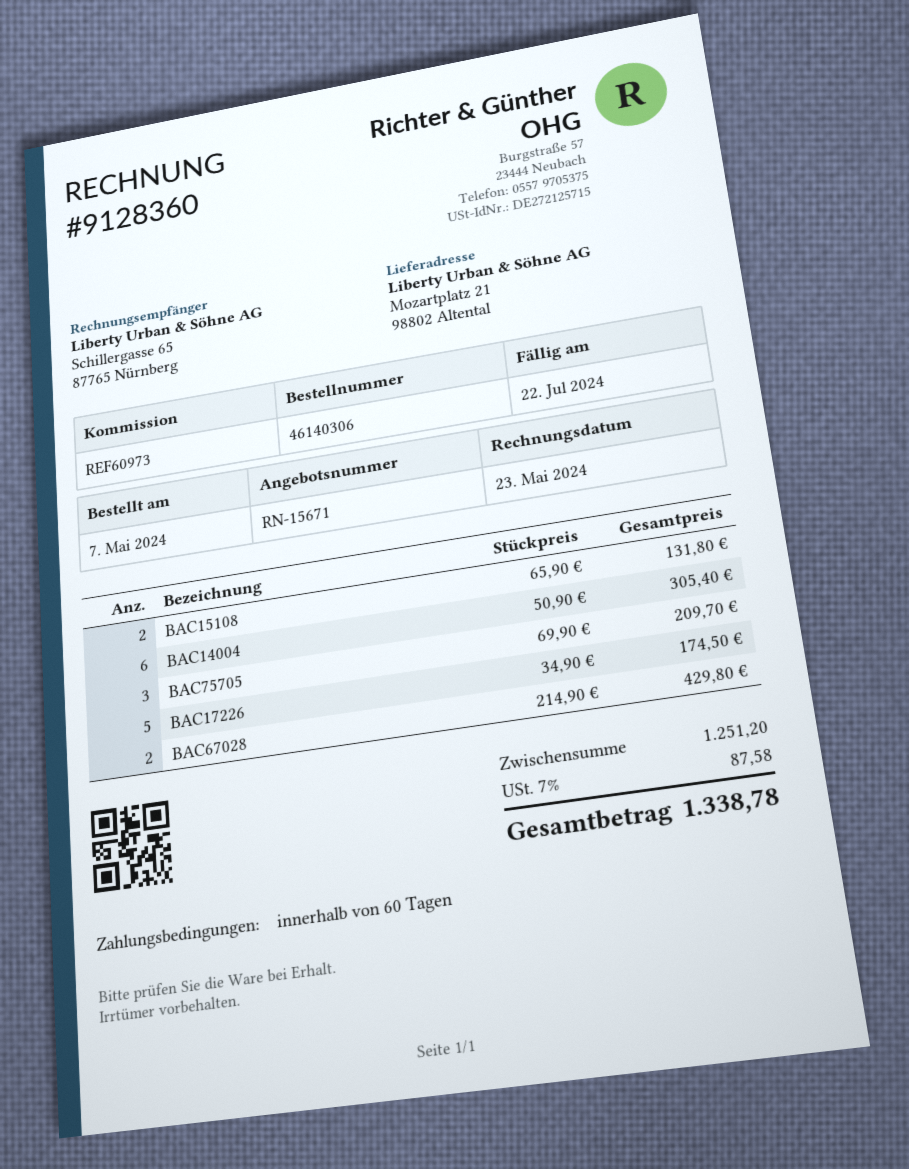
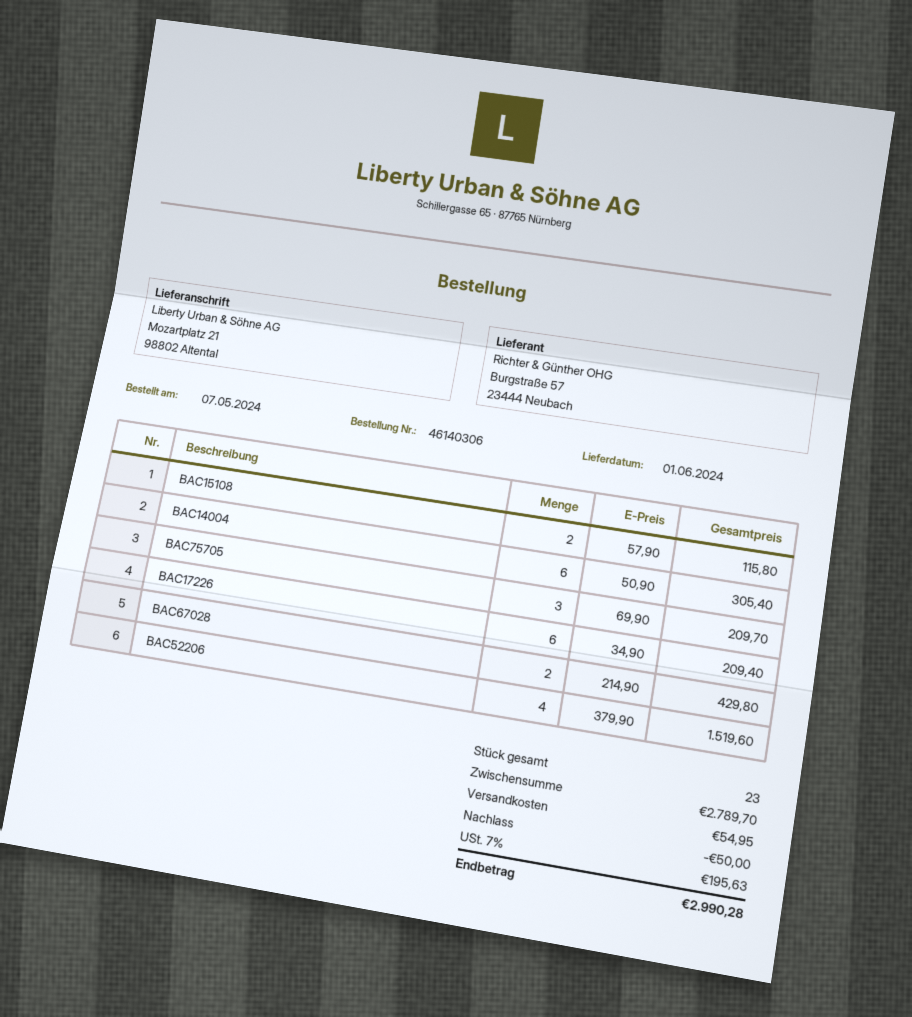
BAC15108: 2 x 65.90 = 131.80 -> 2 x 57.90 = 115.80
BAC17226: 5 x 34.90 = 174.50 -> 6 x 34.90 = 209.40
BAC52206: none -> 4 x 379.90 = 1519.60
subtotal: 1251.20 -> 2789.70
discount: none -> 50.00
shipping: none -> 54.95
tax: 7% = 87.58 -> 7% = 195.63
total: 1338.78 -> 2990.28

